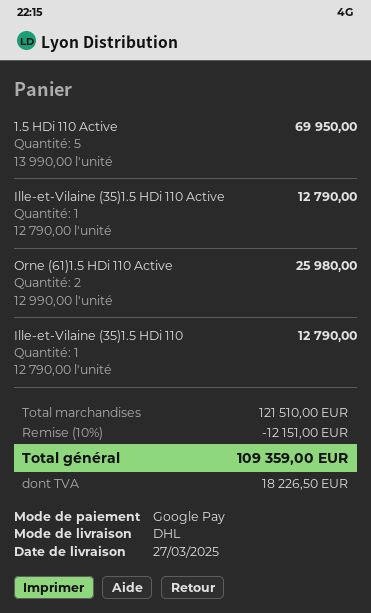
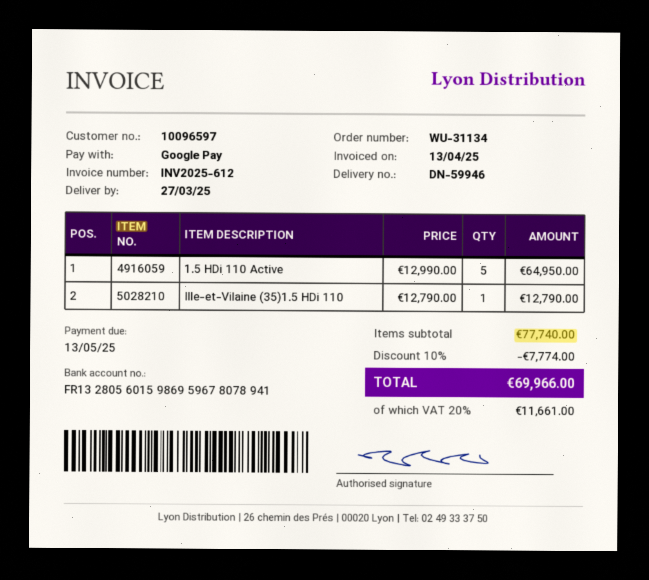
1.5 HDi 110 Active: 5 x 13990.00 = 69950.00 -> 5 x 12990.00 = 64950.00
Ille-et-Vilaine (35)1.5 HDi 110 Active: 1 x 12790.00 = 12790.00 -> none
Orne (61)1.5 HDi 110 Active: 2 x 12990.00 = 25980.00 -> none
subtotal: 121510.00 -> 77740.00
discount: 10% = 12151.00 -> 10% = 7774.00
tax: 18226.50 -> 11661.00
total: 109359.00 -> 69966.00

